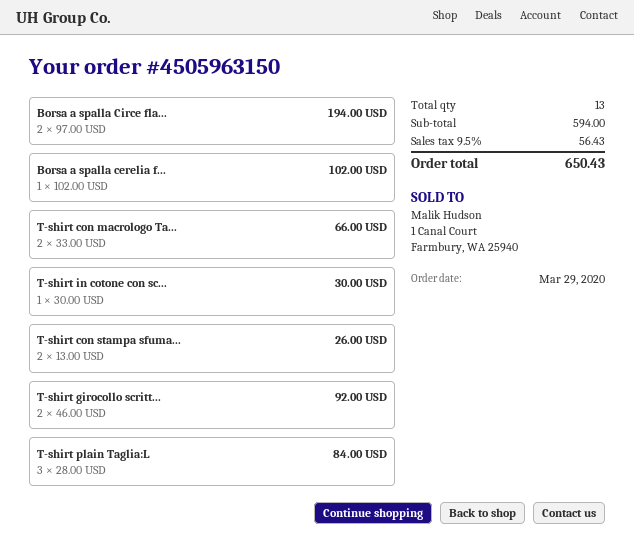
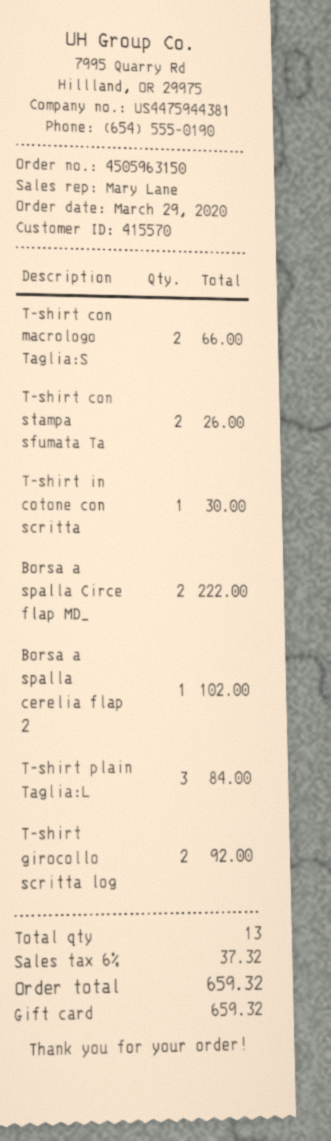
Borsa a spalla Circe fla...: 2 for 194.00 -> 2 for 222.00
tax: 9.5% = 56.43 -> 6% = 37.32
total: 650.43 -> 659.32

